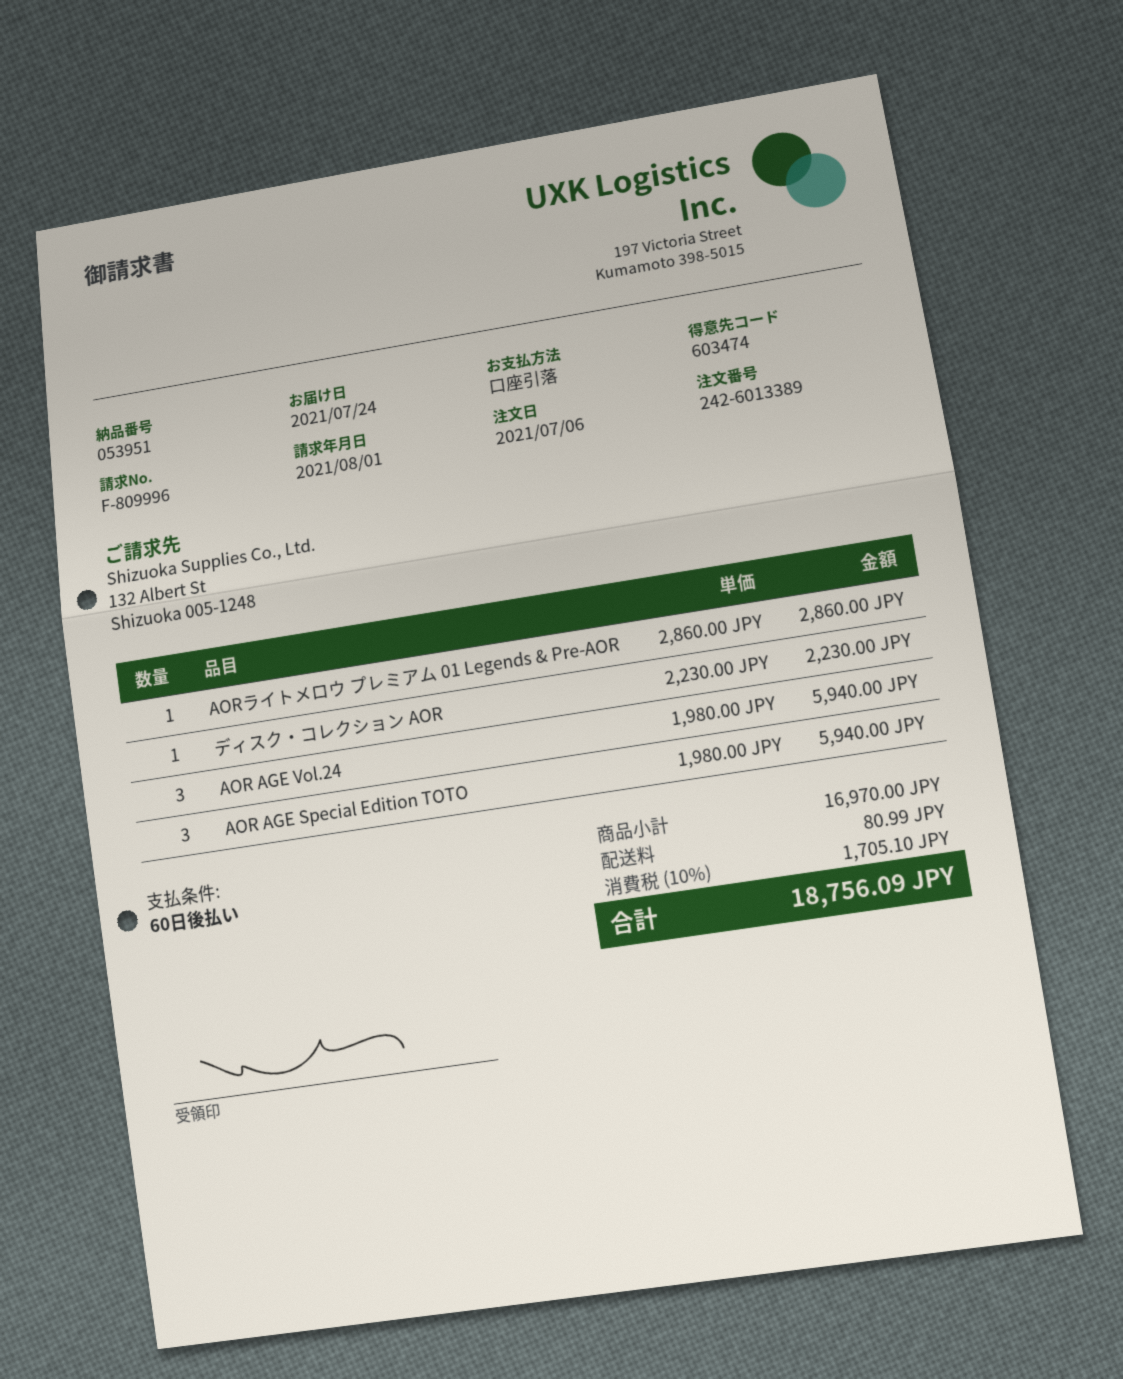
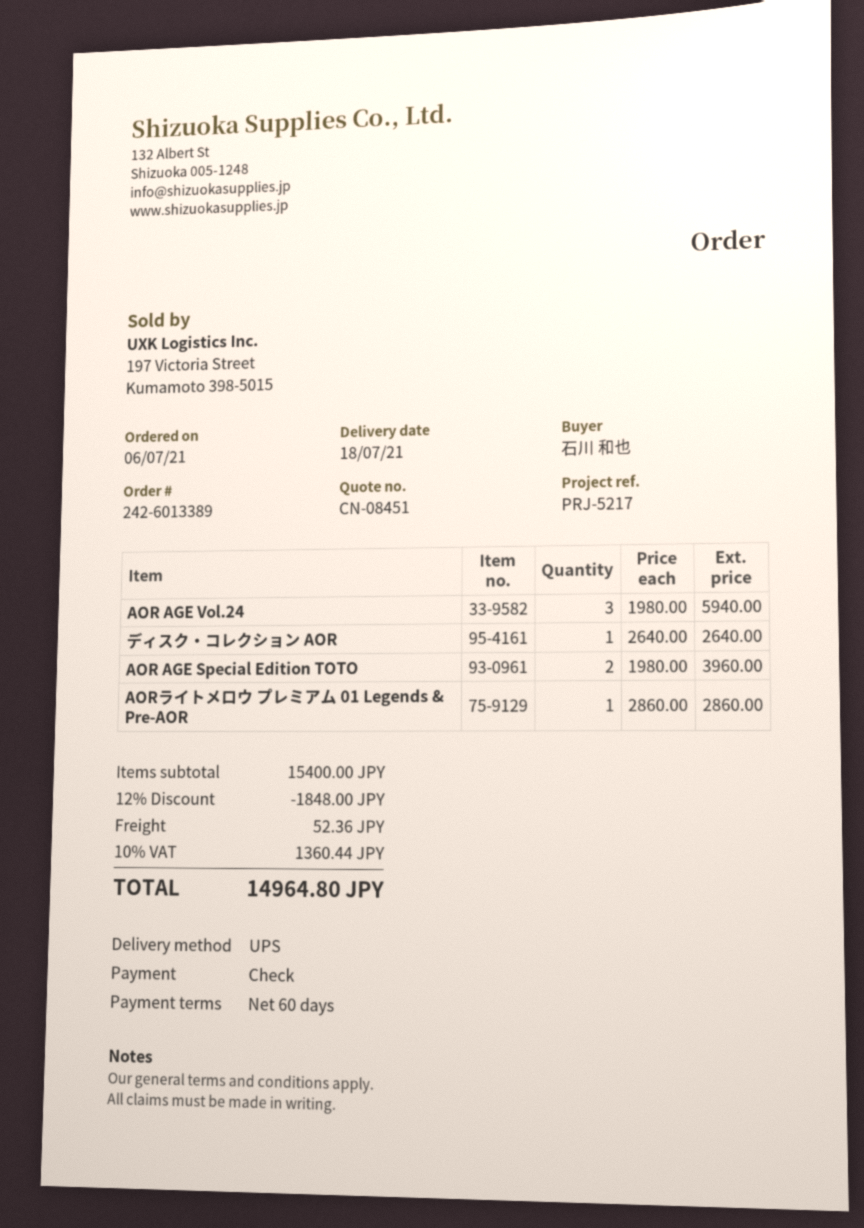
delivery date: 2021-07-24 -> 2021-07-18
payment method: direct debit -> cheque
ディスク・コレクション AOR: 1 x 2230.00 = 2230.00 -> 1 x 2640.00 = 2640.00
AOR AGE Special Edition TOTO: 3 x 1980.00 = 5940.00 -> 2 x 1980.00 = 3960.00
subtotal: 16970.00 -> 15400.00
discount: none -> 12% = 1848.00
shipping: 80.99 -> 52.36
tax: 10% = 1705.10 -> 10% = 1360.44
total: 18756.09 -> 14964.80

